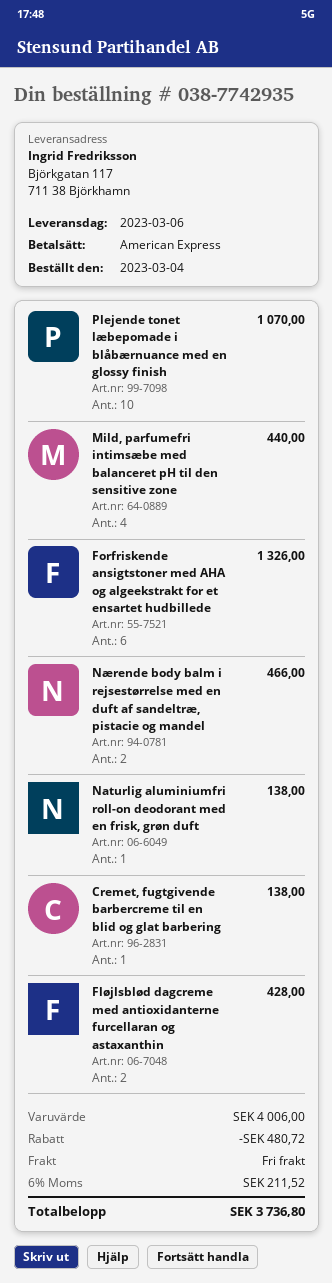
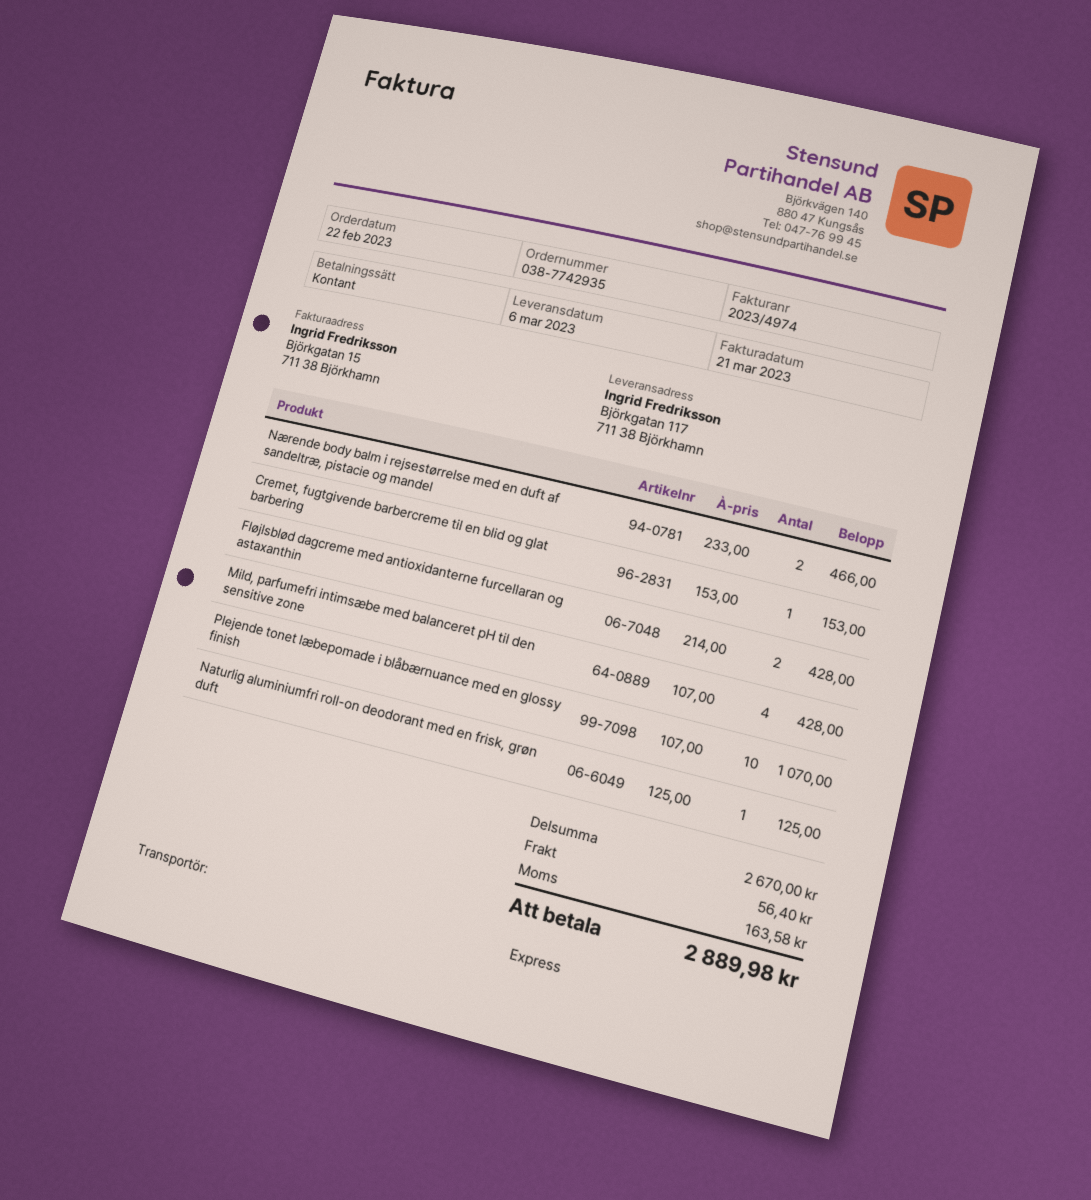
order date: 2023-03-04 -> 2023-02-22
payment method: American Express -> cash
Mild, parfumefri intimsæbe med balanceret pH til den sensitive zone: 4 for 440.00 -> 4 for 428.00
Forfriskende ansigtstoner med AHA og algeekstrakt for et ensartet hudbillede: 6 for 1326.00 -> none
Naturlig aluminiumfri roll-on deodorant med en frisk, grøn duft: 1 for 138.00 -> 1 for 125.00
Cremet, fugtgivende barbercreme til en blid og glat barbering: 1 for 138.00 -> 1 for 153.00
subtotal: 4006.00 -> 2670.00
discount: 480.72 -> none
shipping: 0.00 -> 56.40
tax: 211.52 -> 163.58
total: 3736.80 -> 2889.98

